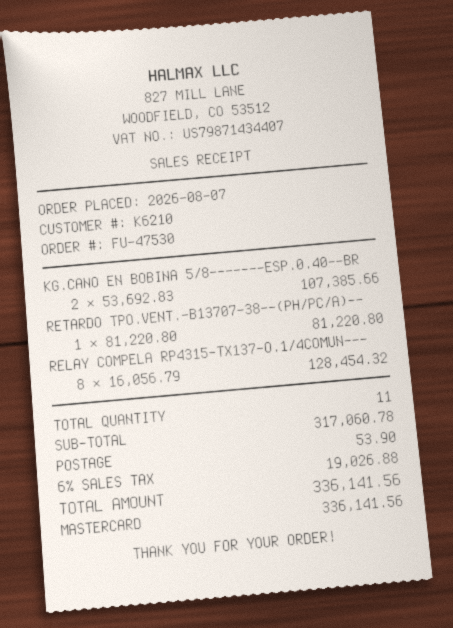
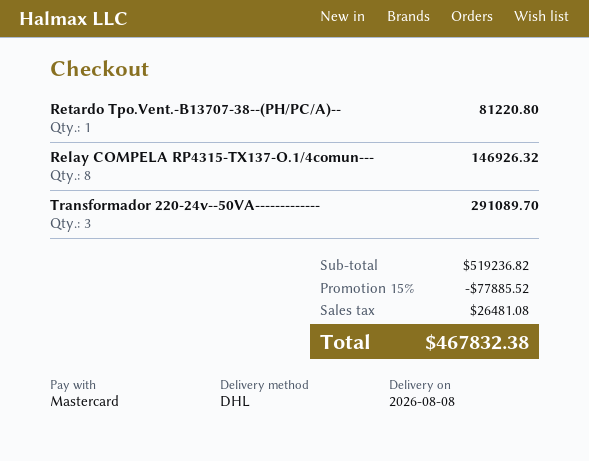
KG.CANO EN BOBINA 5/8-------ESP.0.40--BR: 2 for 107385.66 -> none
RELAY COMPELA RP4315-TX137-O.1/4COMUN---: 8 for 128454.32 -> 8 for 146926.32
Transformador 220-24v--50VA-------------: none -> 3 for 291089.70
subtotal: 317060.78 -> 519236.82
discount: none -> 15% = 77885.52
shipping: 53.90 -> none
tax: 19026.88 -> 26481.08
total: 336141.56 -> 467832.38

